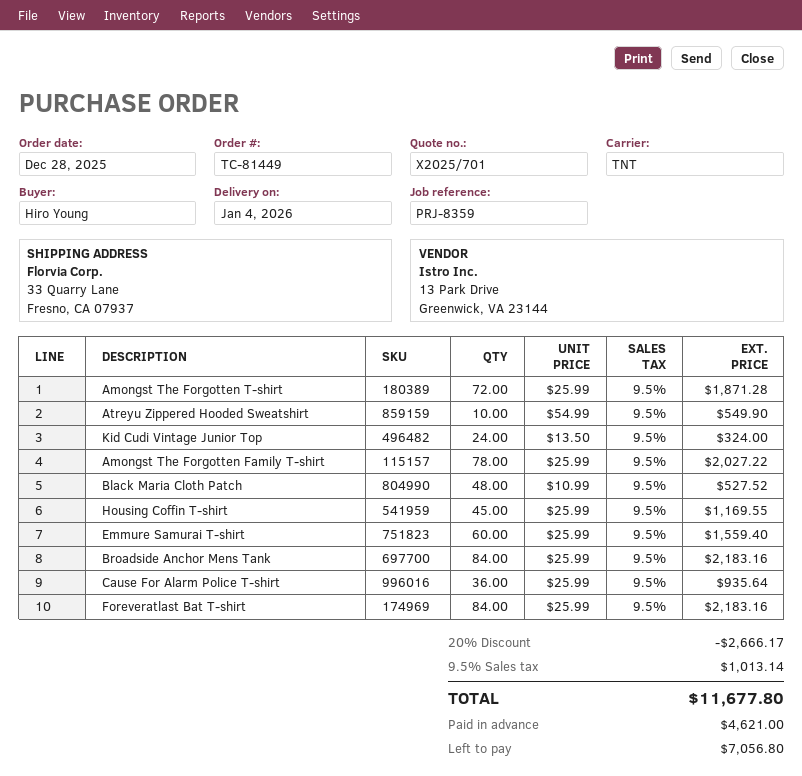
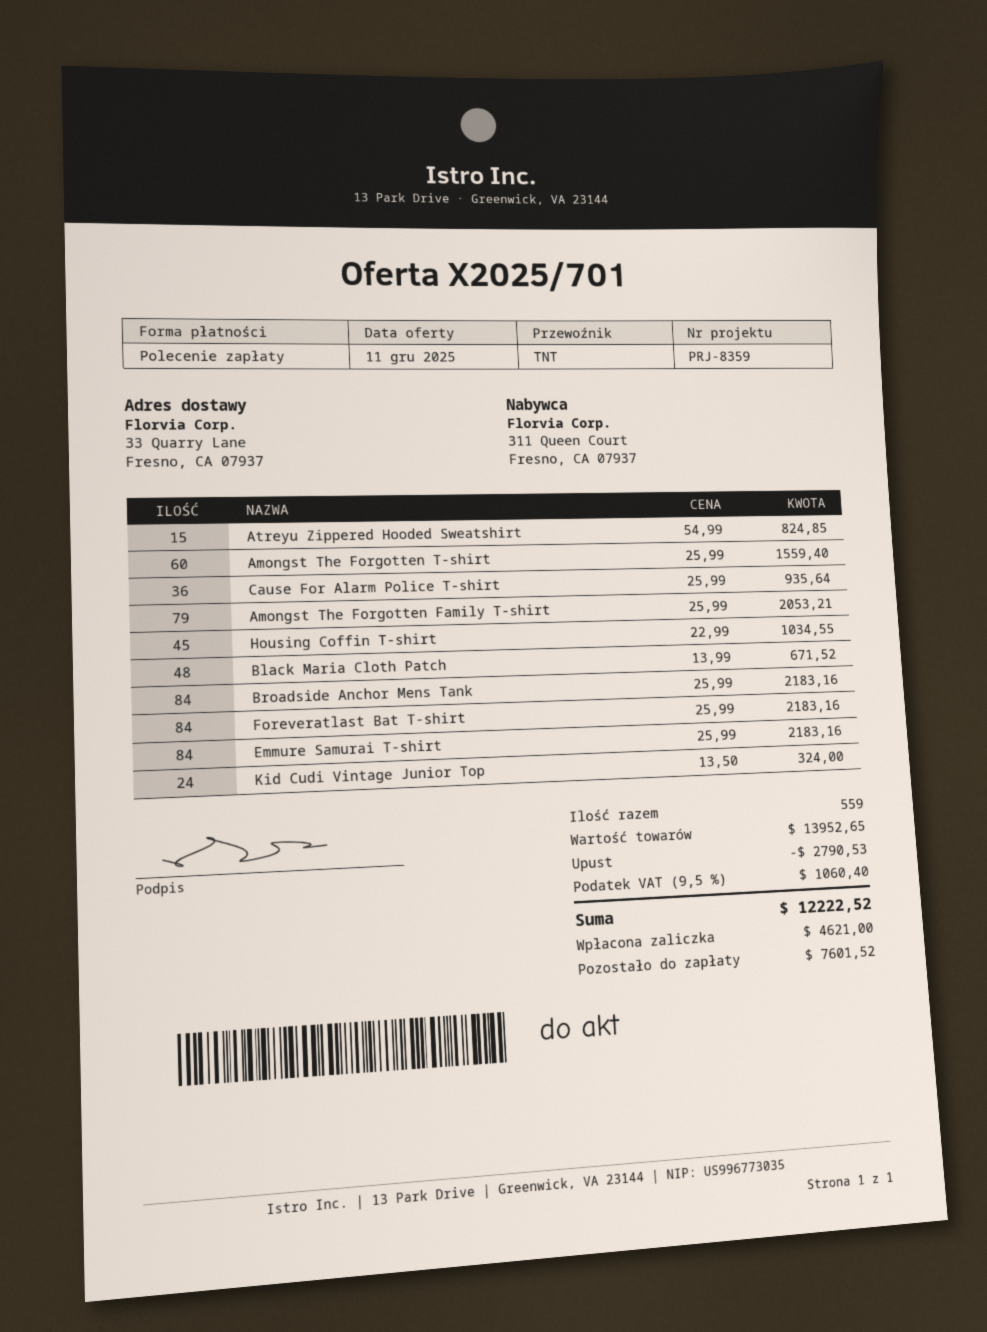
Amongst The Forgotten T-shirt: 72 x 25.99 = 1871.28 -> 60 x 25.99 = 1559.40
Atreyu Zippered Hooded Sweatshirt: 10 x 54.99 = 549.90 -> 15 x 54.99 = 824.85
Amongst The Forgotten Family T-shirt: 78 x 25.99 = 2027.22 -> 79 x 25.99 = 2053.21
Black Maria Cloth Patch: 48 x 10.99 = 527.52 -> 48 x 13.99 = 671.52
Housing Coffin T-shirt: 45 x 25.99 = 1169.55 -> 45 x 22.99 = 1034.55
Emmure Samurai T-shirt: 60 x 25.99 = 1559.40 -> 84 x 25.99 = 2183.16
discount: 2666.17 -> 2790.53
tax: 9.5% = 1013.14 -> 9.5% = 1060.40
total: 11677.80 -> 12222.52
balance: 7056.80 -> 7601.52

